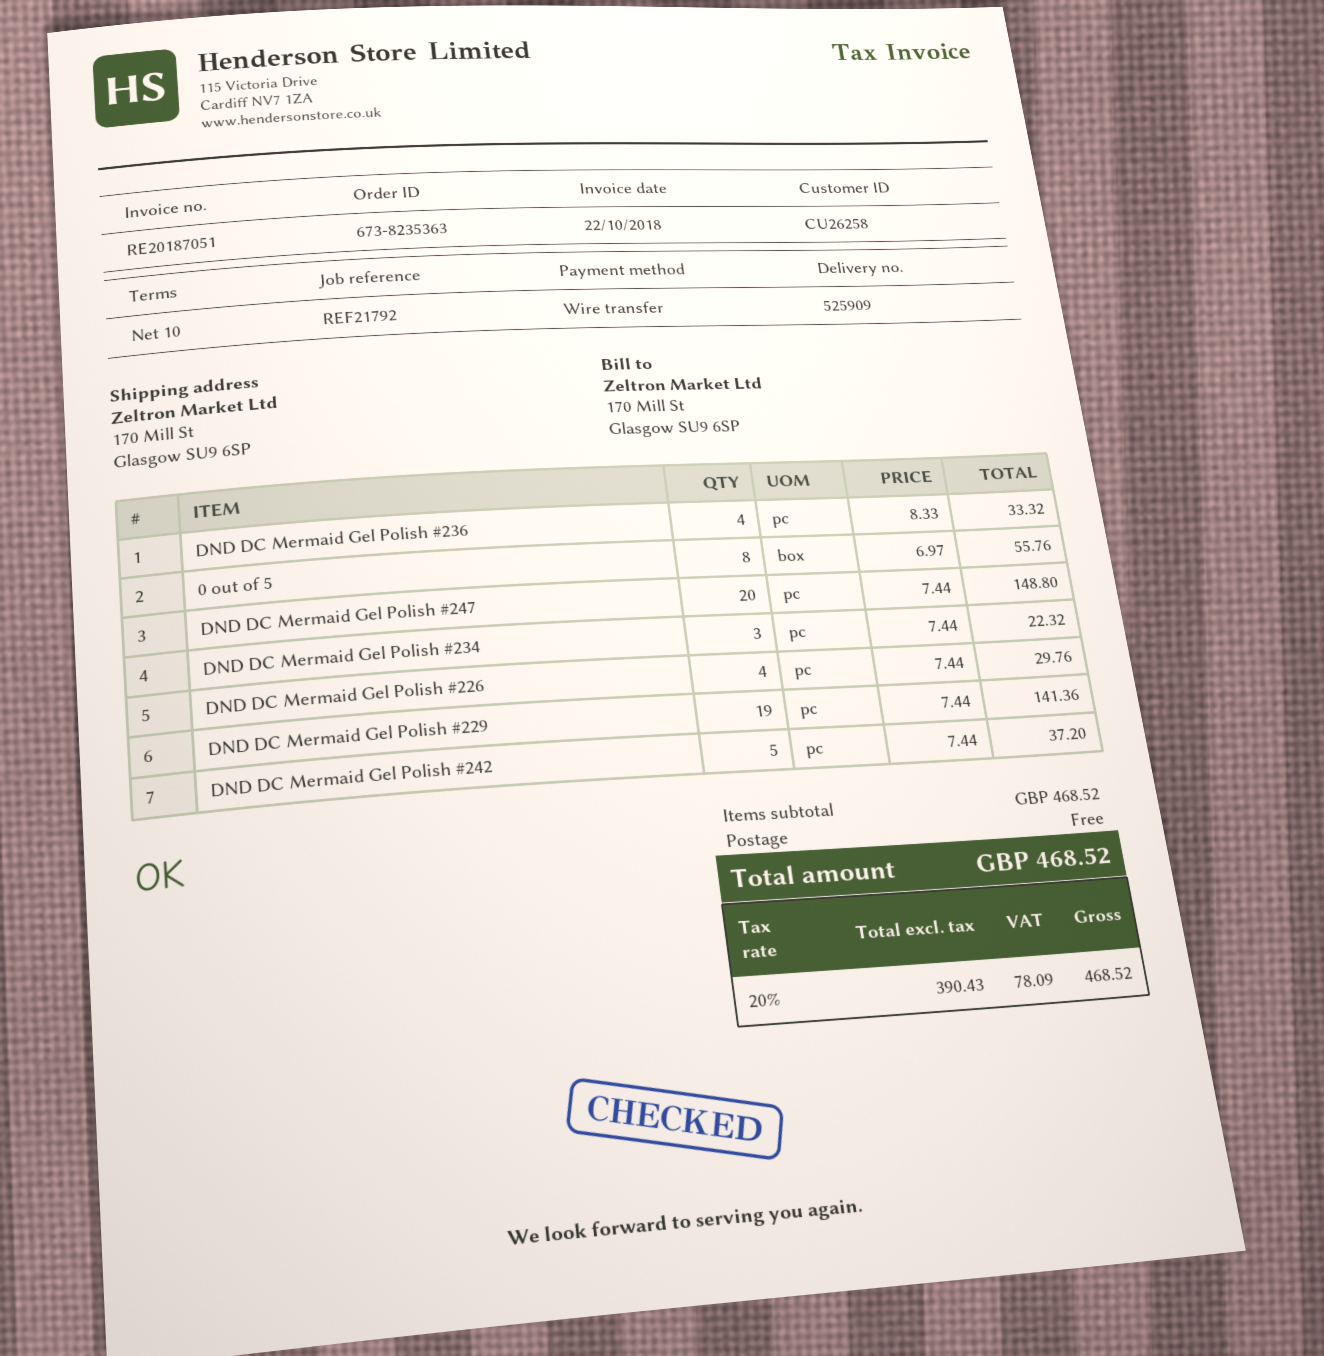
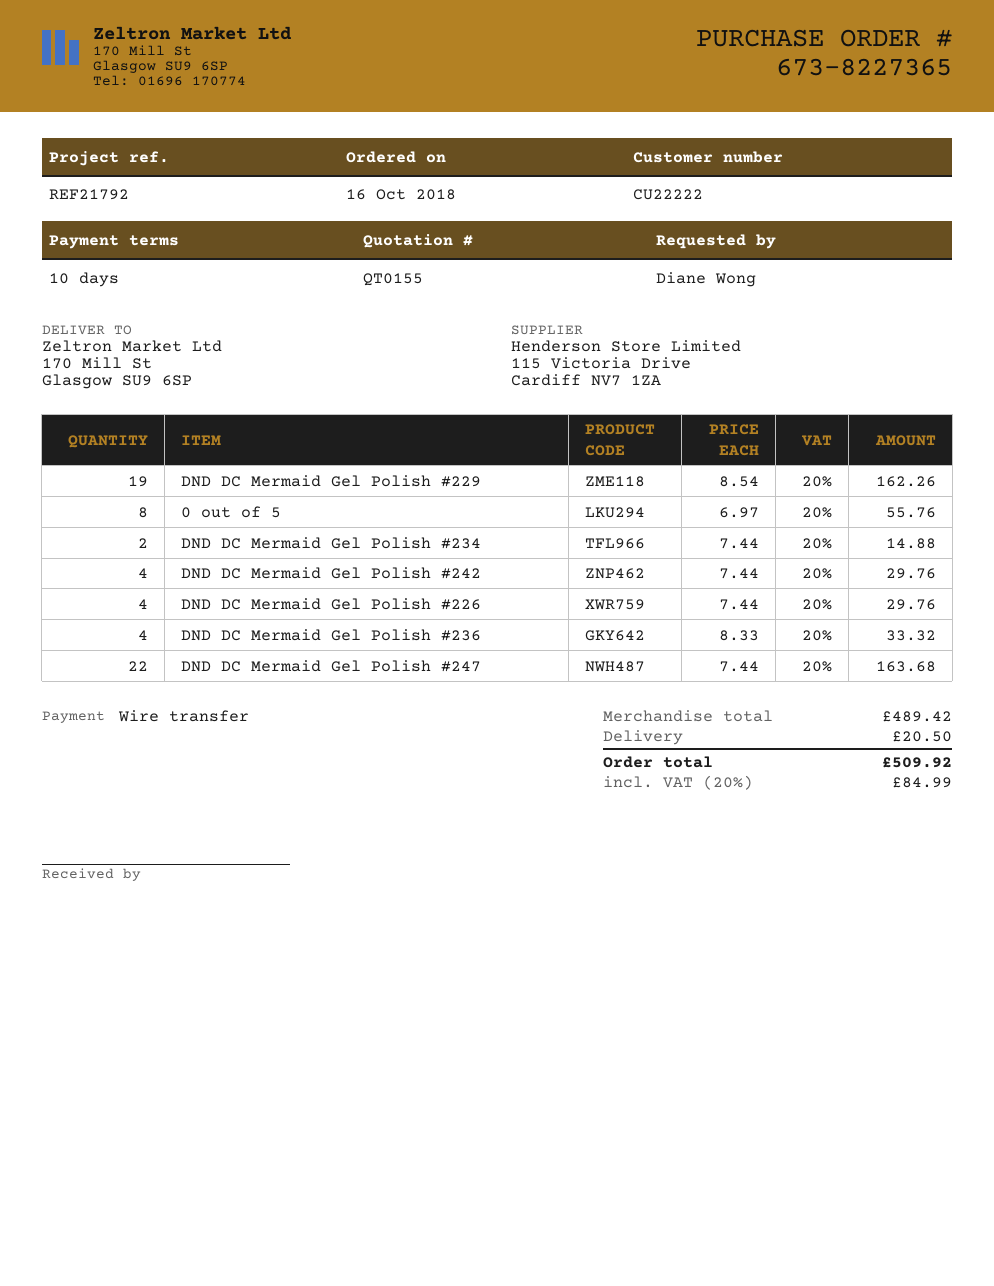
order number: 673-8235363 -> 673-8227365
customer number: CU26258 -> CU22222
DND DC Mermaid Gel Polish #247: 20 x 7.44 = 148.80 -> 22 x 7.44 = 163.68
DND DC Mermaid Gel Polish #234: 3 x 7.44 = 22.32 -> 2 x 7.44 = 14.88
DND DC Mermaid Gel Polish #229: 19 x 7.44 = 141.36 -> 19 x 8.54 = 162.26
DND DC Mermaid Gel Polish #242: 5 x 7.44 = 37.20 -> 4 x 7.44 = 29.76
subtotal: 468.52 -> 489.42
shipping: 0.00 -> 20.50
tax: 20% = 78.09 -> 20% = 84.99
total: 468.52 -> 509.92

